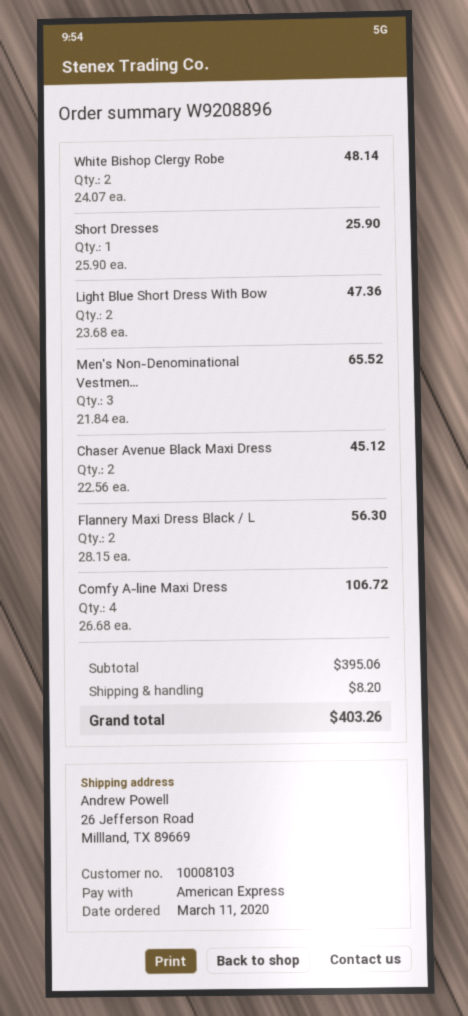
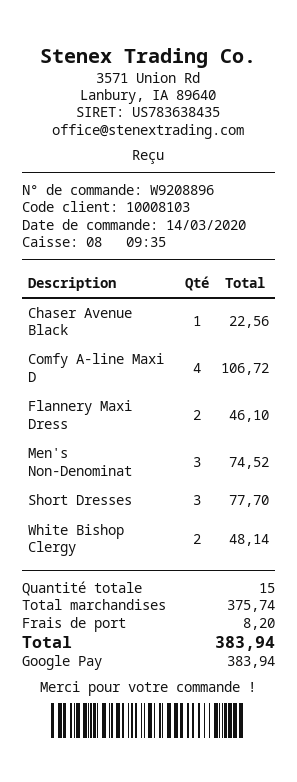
order date: 2020-03-11 -> 2020-03-14
payment method: American Express -> Google Pay
Short Dresses: 1 for 25.90 -> 3 for 77.70
Light Blue Short Dress With Bow: 2 for 47.36 -> none
Men's Non-Denominational Vestmen...: 3 for 65.52 -> 3 for 74.52
Chaser Avenue Black Maxi Dress: 2 for 45.12 -> 1 for 22.56
Flannery Maxi Dress Black / L: 2 for 56.30 -> 2 for 46.10
subtotal: 395.06 -> 375.74
total: 403.26 -> 383.94

